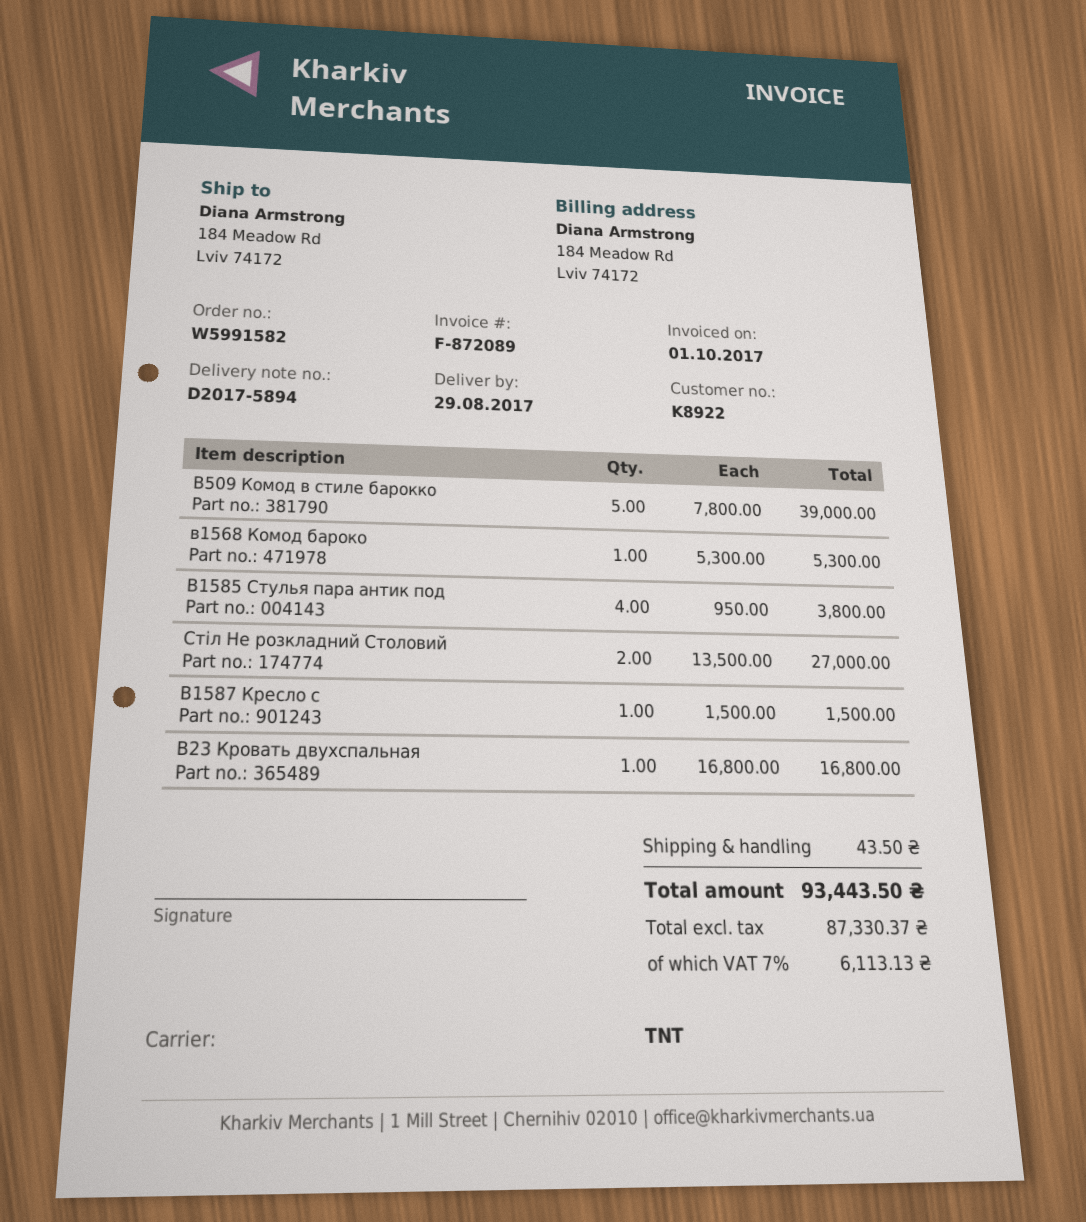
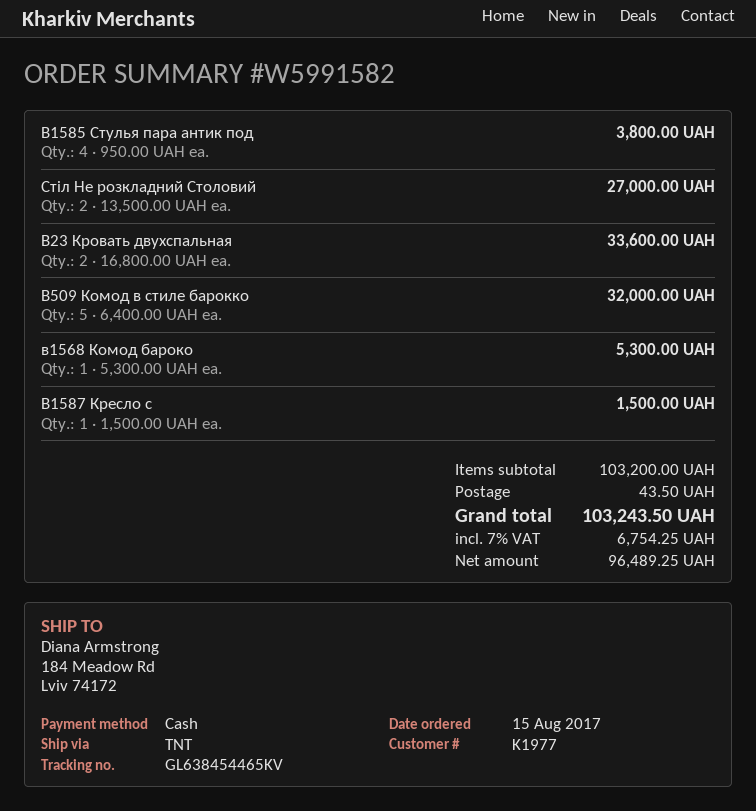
customer number: K8922 -> K1977
В509 Комод в стиле барокко: 5 x 7800.00 = 39000.00 -> 5 x 6400.00 = 32000.00
В23 Кровать двухспальная: 1 x 16800.00 = 16800.00 -> 2 x 16800.00 = 33600.00
net: 87330.37 -> 96489.25
tax: 7% = 6113.13 -> 7% = 6754.25
total: 93443.50 -> 103243.50

